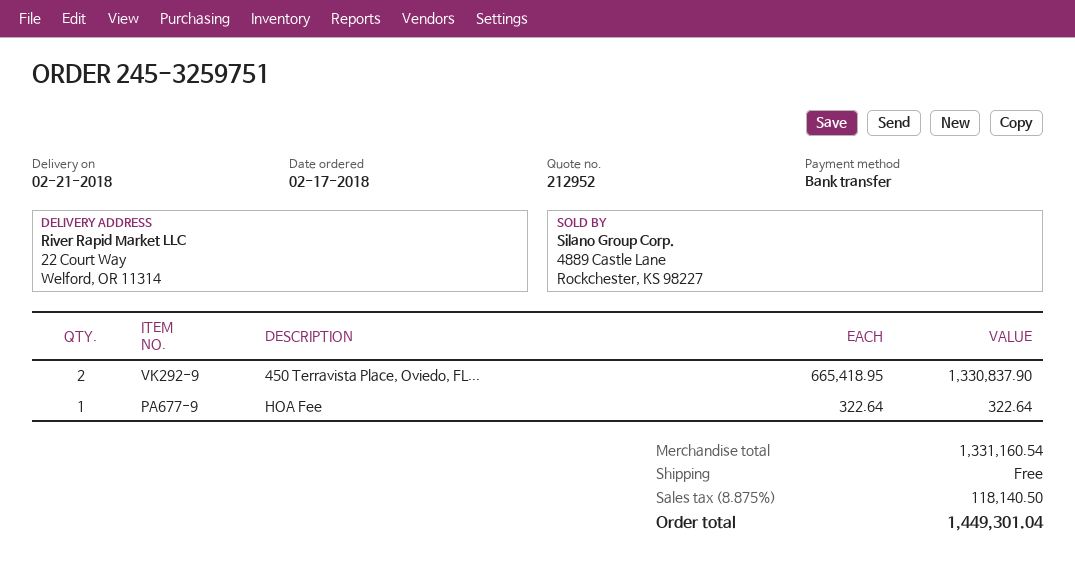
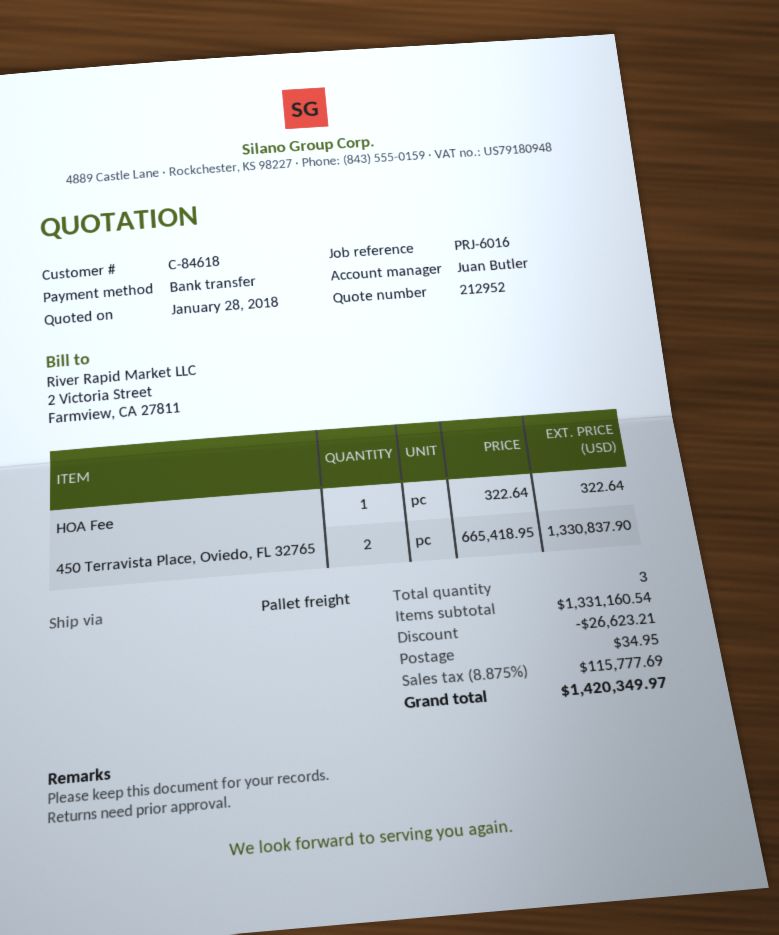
discount: none -> 26623.21
shipping: 0.00 -> 34.95
tax: 8.875% = 118140.50 -> 8.875% = 115777.69
total: 1449301.04 -> 1420349.97

